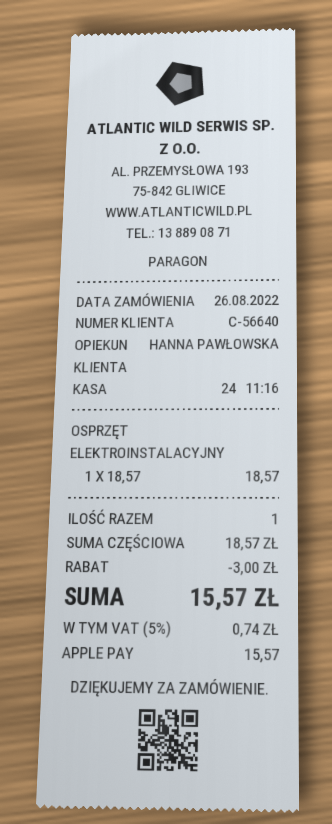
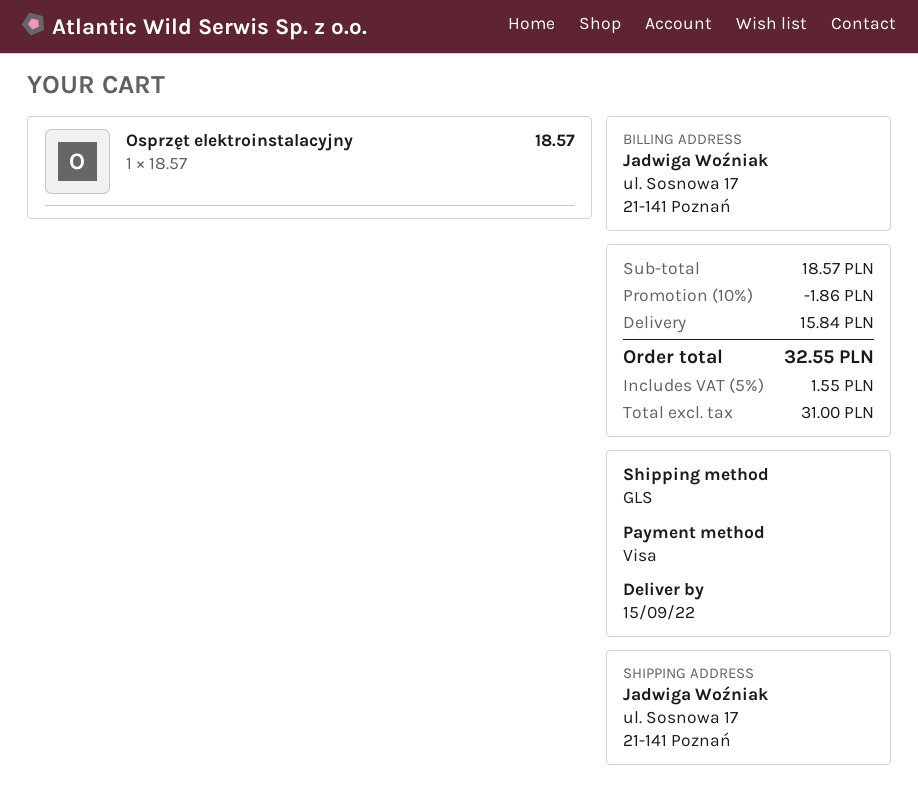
payment method: Apple Pay -> Visa
discount: 3.00 -> 1.86
shipping: none -> 15.84
tax: 5% = 0.74 -> 5% = 1.55
total: 15.57 -> 32.55

